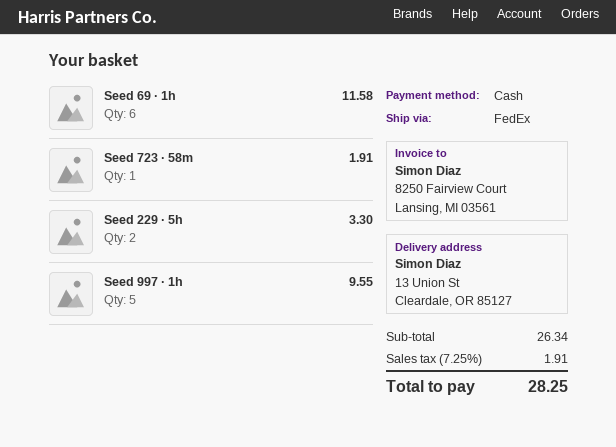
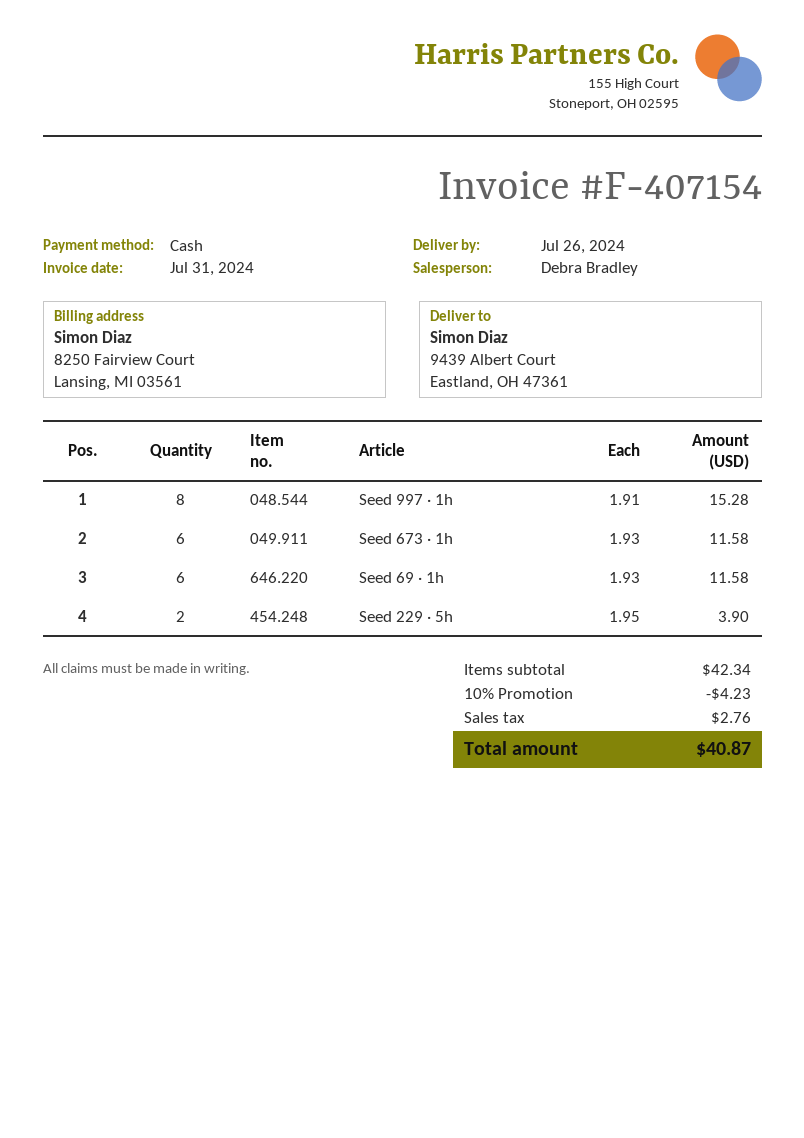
ship to: 13 Union St, Cleardale, OR 85127 -> 9439 Albert Court, Eastland, OH 47361
Seed 723 · 58m: 1 for 1.91 -> none
Seed 229 · 5h: 2 for 3.30 -> 2 for 3.90
Seed 997 · 1h: 5 for 9.55 -> 8 for 15.28
Seed 673 · 1h: none -> 6 for 11.58
subtotal: 26.34 -> 42.34
discount: none -> 10% = 4.23
tax: 1.91 -> 2.76
total: 28.25 -> 40.87

